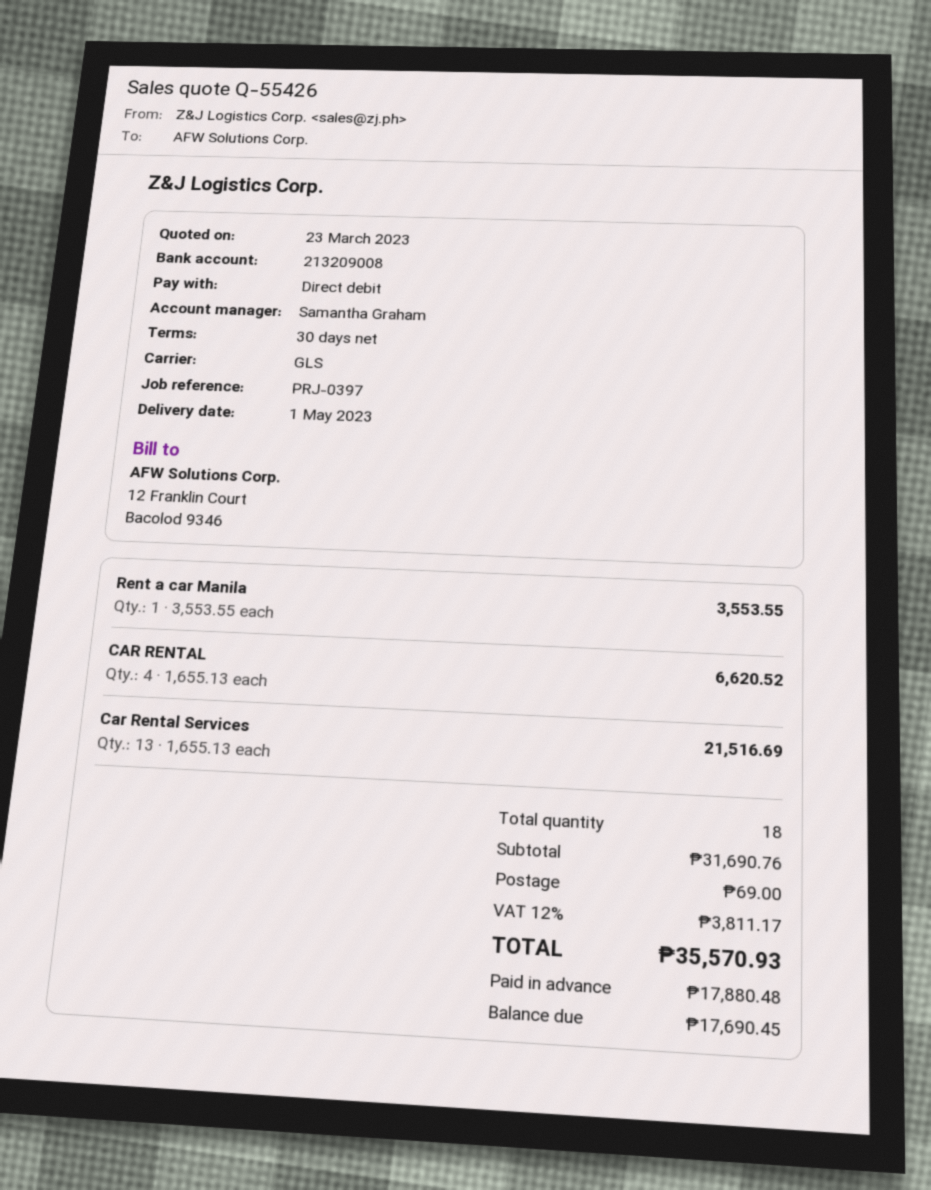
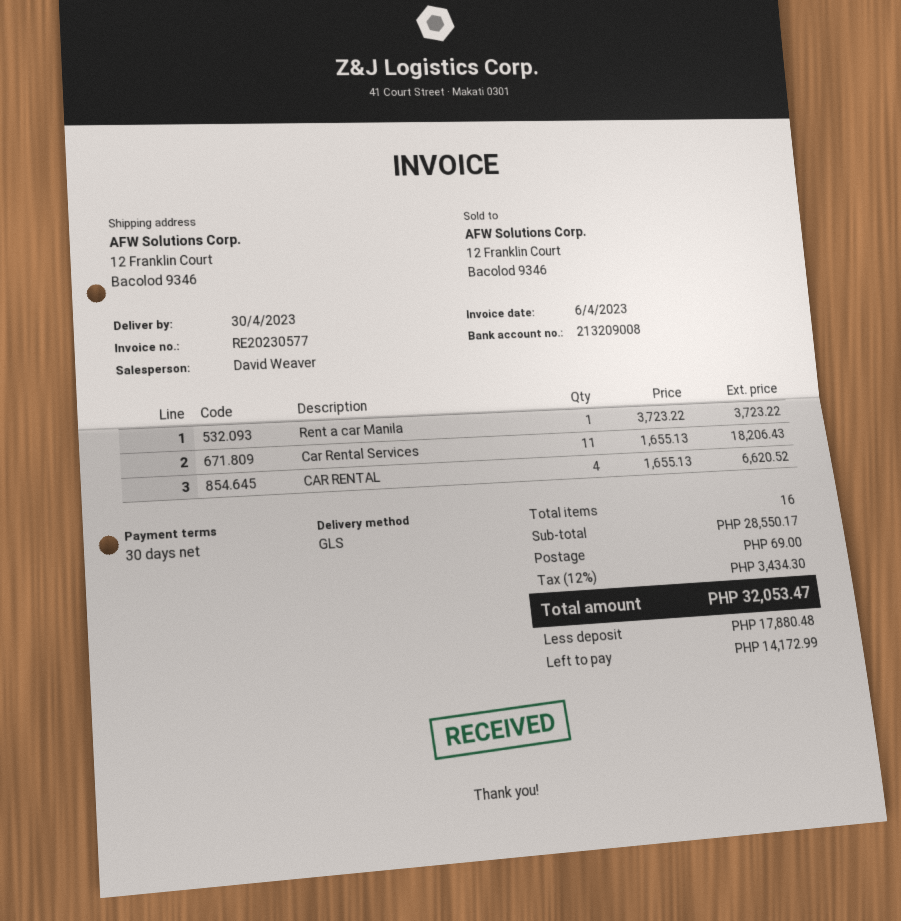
delivery date: 2023-05-01 -> 2023-04-30
sales rep: Samantha Graham -> David Weaver
Rent a car Manila: 1 x 3553.55 = 3553.55 -> 1 x 3723.22 = 3723.22
Car Rental Services: 13 x 1655.13 = 21516.69 -> 11 x 1655.13 = 18206.43
total quantity: 18 -> 16
subtotal: 31690.76 -> 28550.17
tax: 12% = 3811.17 -> 12% = 3434.30
total: 35570.93 -> 32053.47
balance: 17690.45 -> 14172.99

